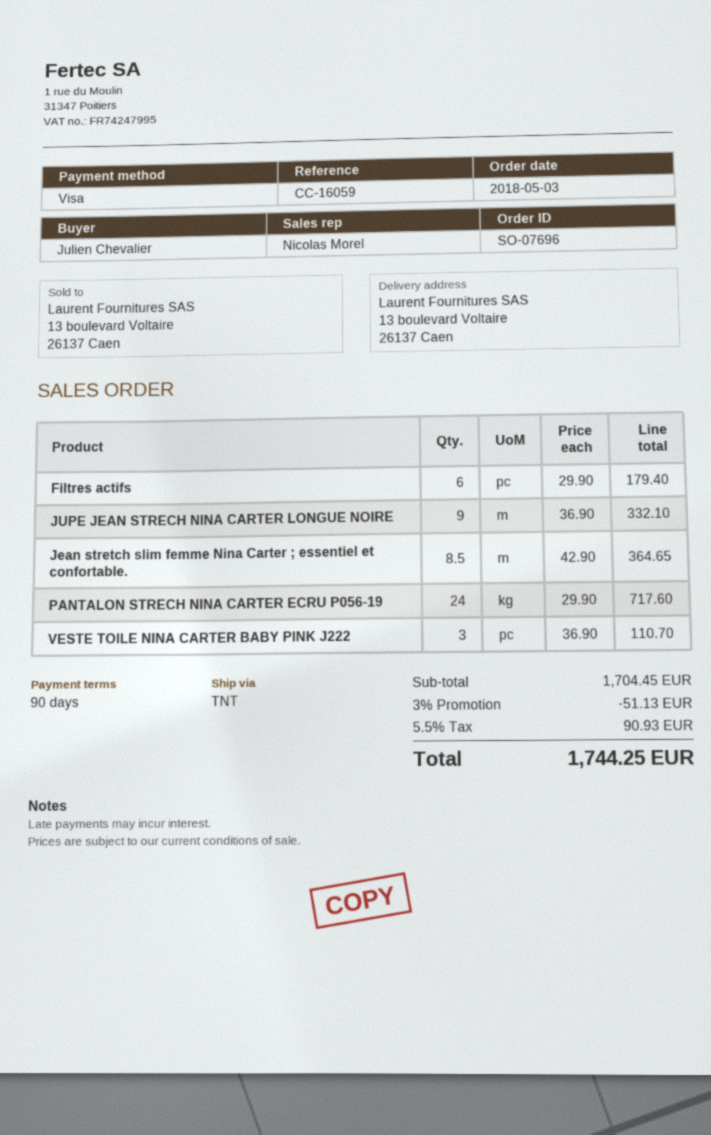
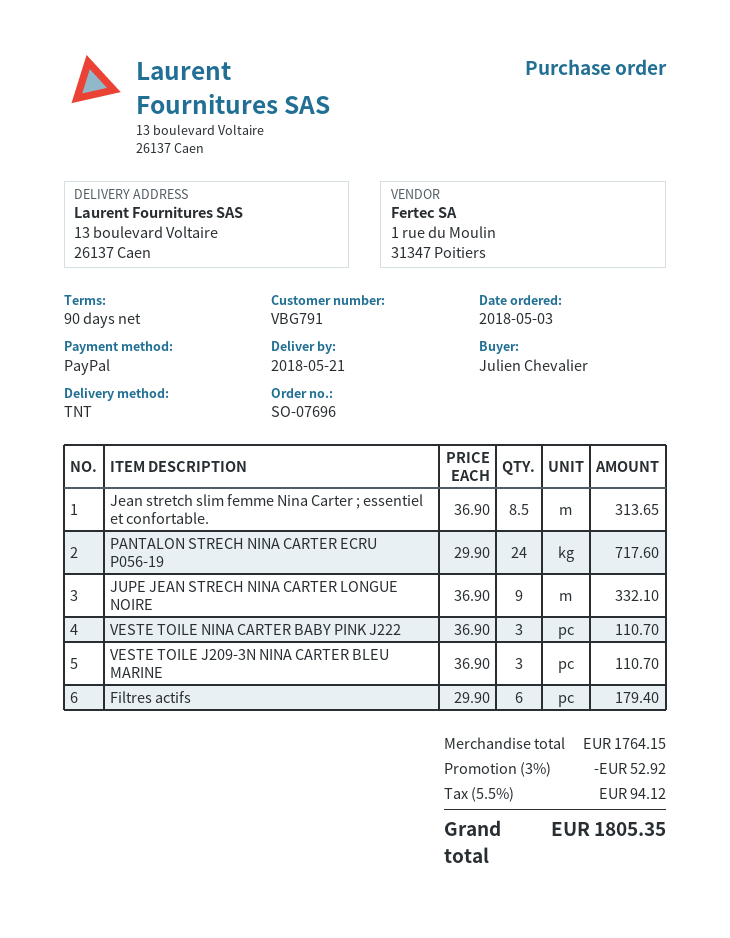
payment method: Visa -> PayPal
Jean stretch slim femme Nina Carter ; essentiel et confortable.: 8.5 x 42.90 = 364.65 -> 8.5 x 36.90 = 313.65
VESTE TOILE J209-3N NINA CARTER BLEU MARINE: none -> 3 x 36.90 = 110.70
subtotal: 1704.45 -> 1764.15
discount: 3% = 51.13 -> 3% = 52.92
tax: 5.5% = 90.93 -> 5.5% = 94.12
total: 1744.25 -> 1805.35

